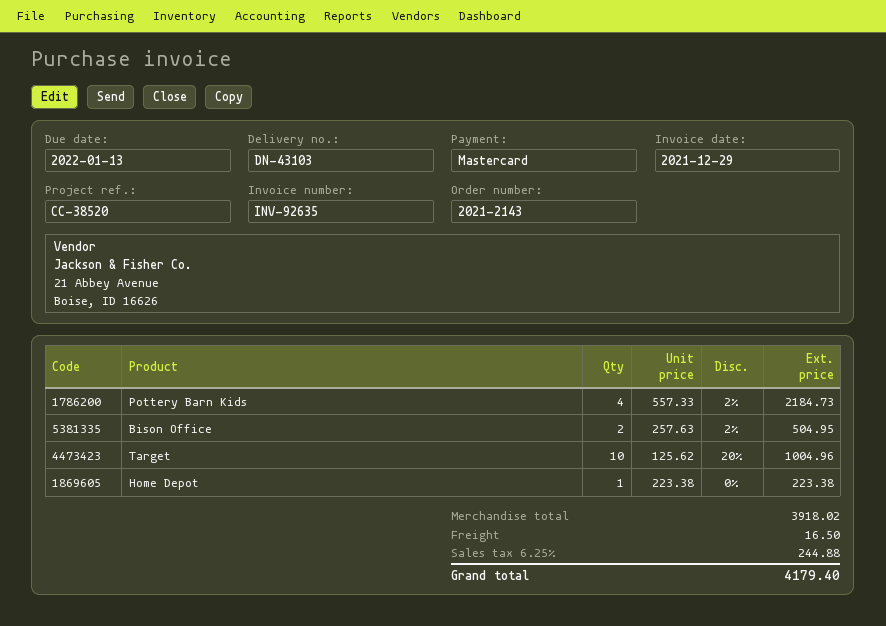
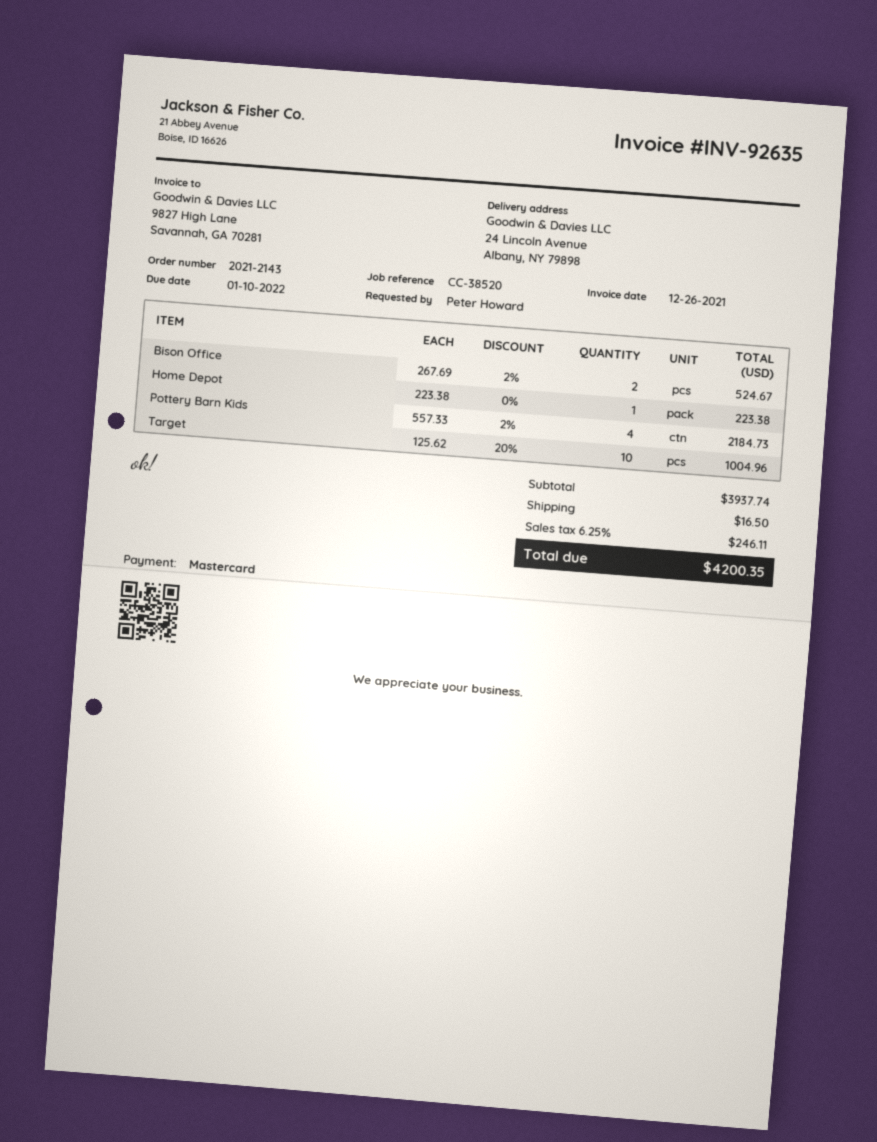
invoice date: 2021-12-29 -> 2021-12-26
due date: 2022-01-13 -> 2022-01-10
Bison Office: 2 x 257.63 - 2% = 504.95 -> 2 x 267.69 - 2% = 524.67
subtotal: 3918.02 -> 3937.74
tax: 6.25% = 244.88 -> 6.25% = 246.11
total: 4179.40 -> 4200.35

